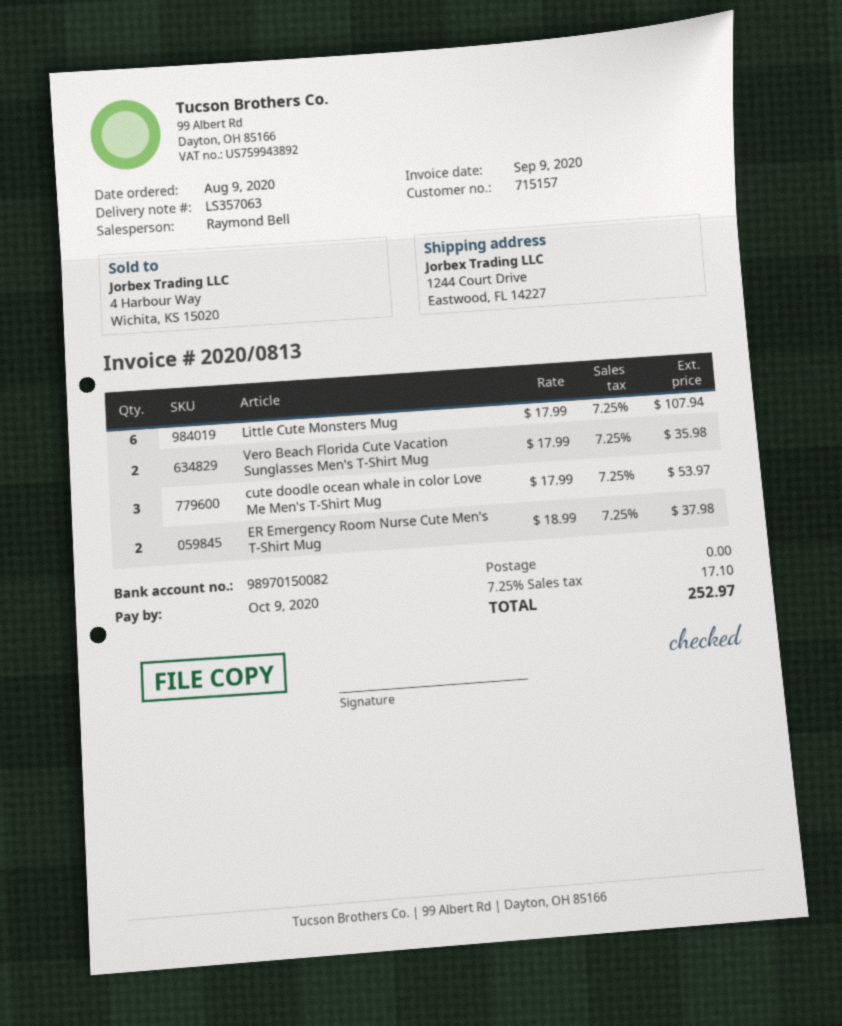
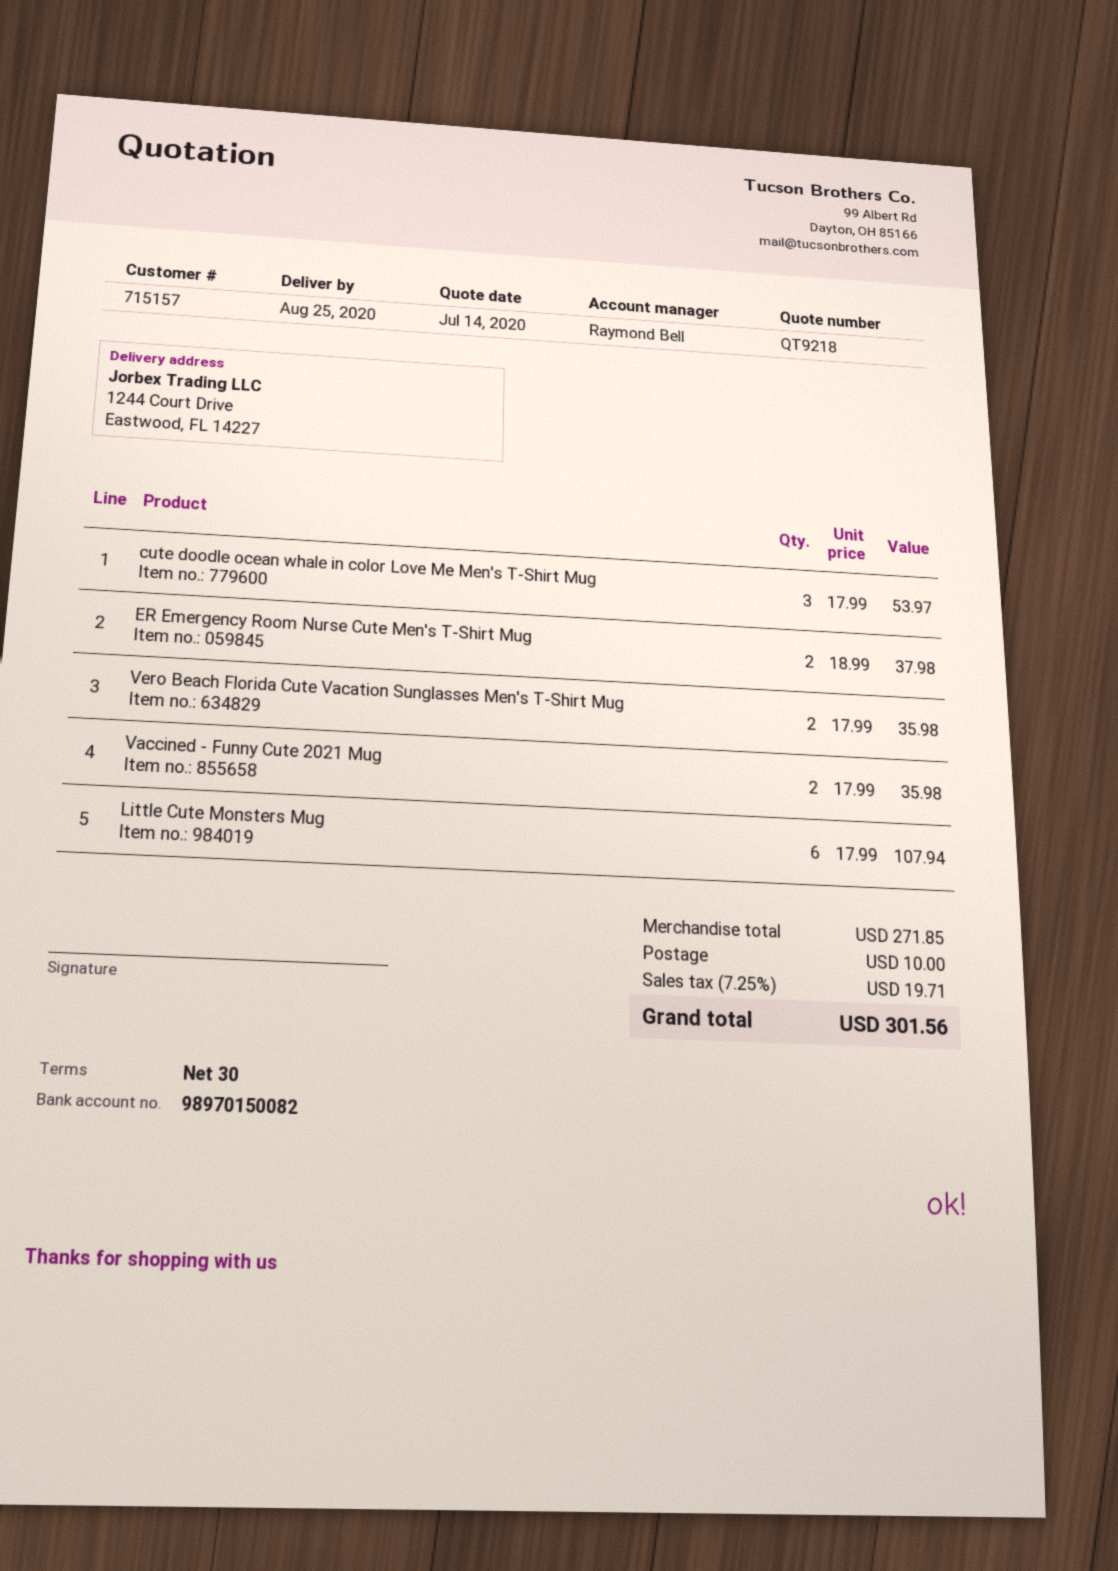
Vaccined - Funny Cute 2021 Mug: none -> 2 x 17.99 = 35.98
shipping: 0.00 -> 10.00
tax: 7.25% = 17.10 -> 7.25% = 19.71
total: 252.97 -> 301.56

